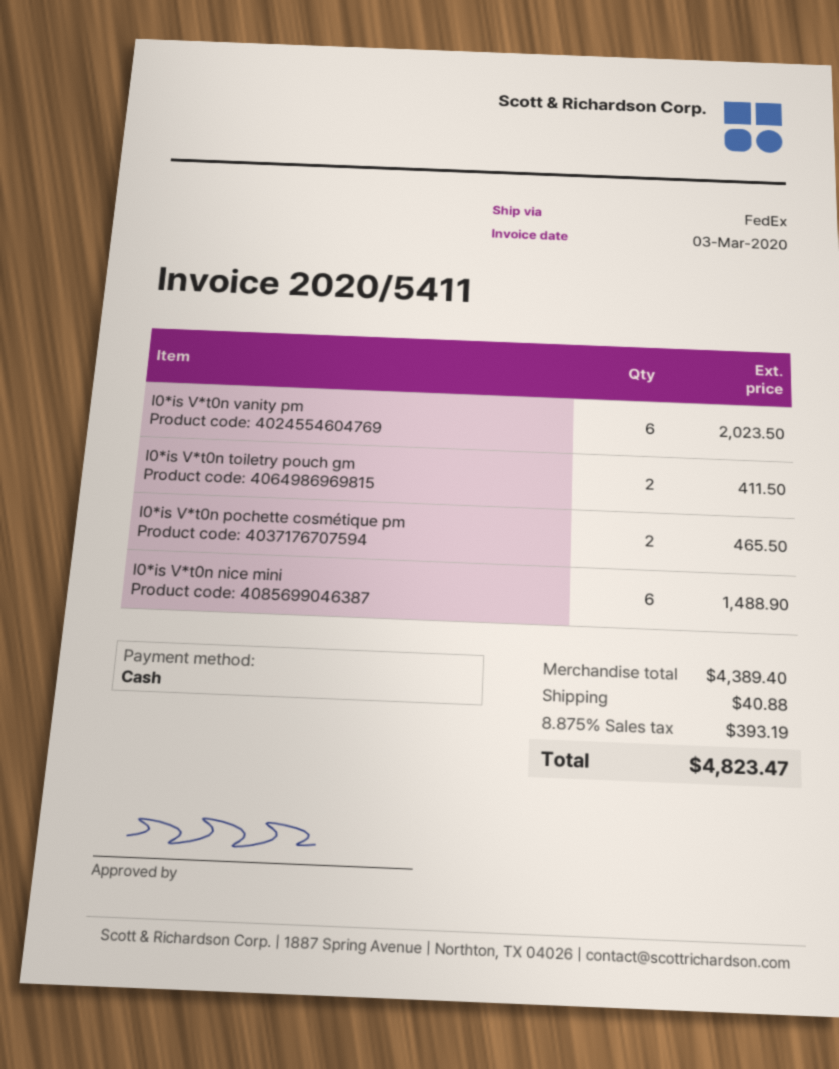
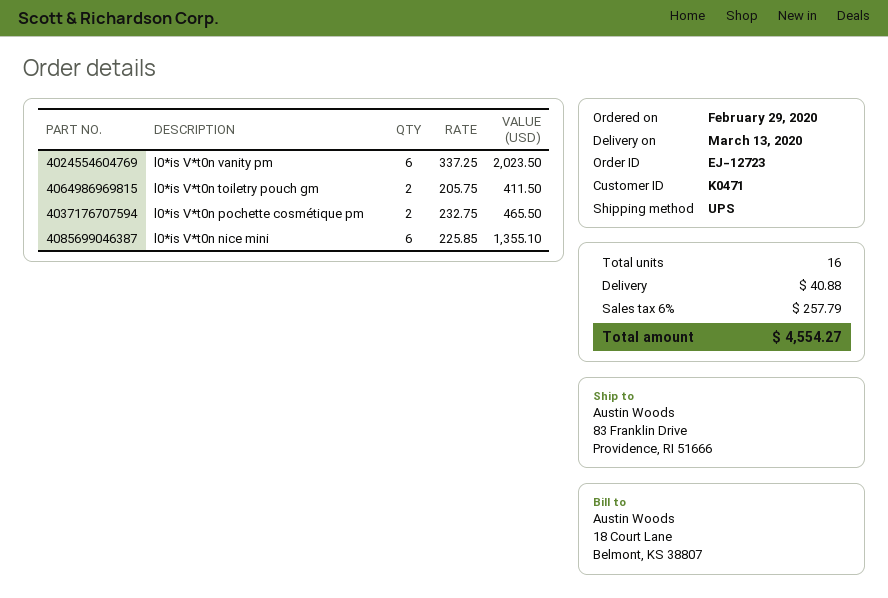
shipping method: FedEx -> UPS
l0*is V*t0n nice mini: 6 for 1488.90 -> 6 for 1355.10
tax: 8.875% = 393.19 -> 6% = 257.79
total: 4823.47 -> 4554.27

